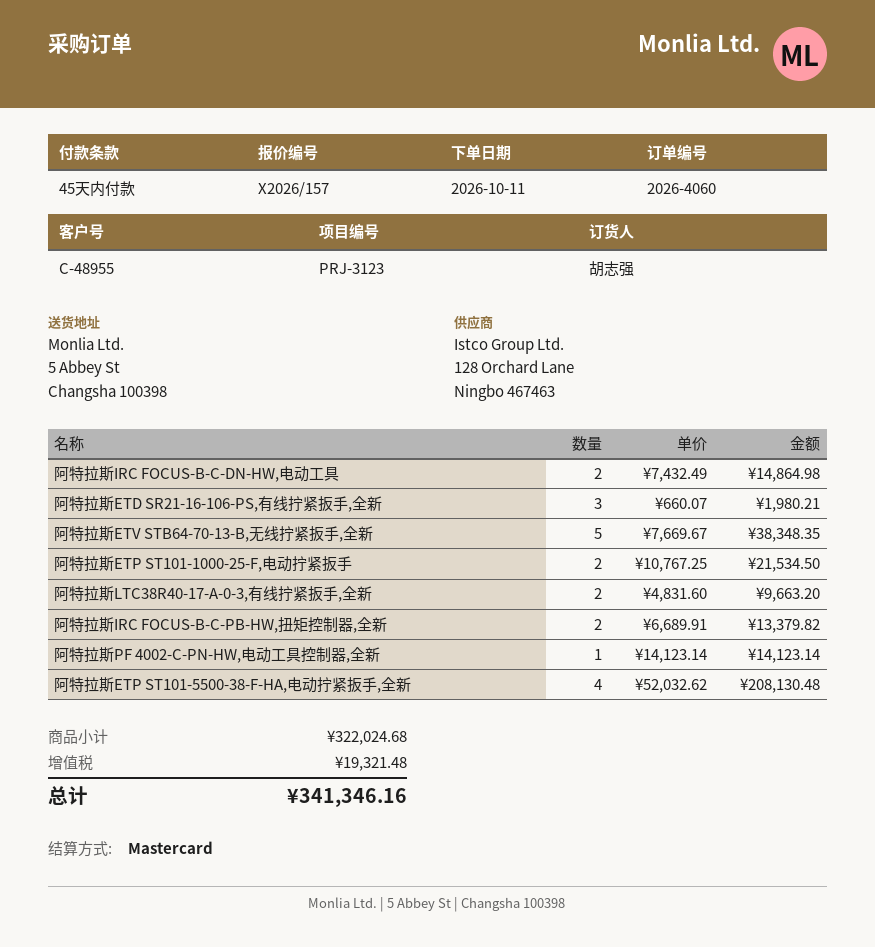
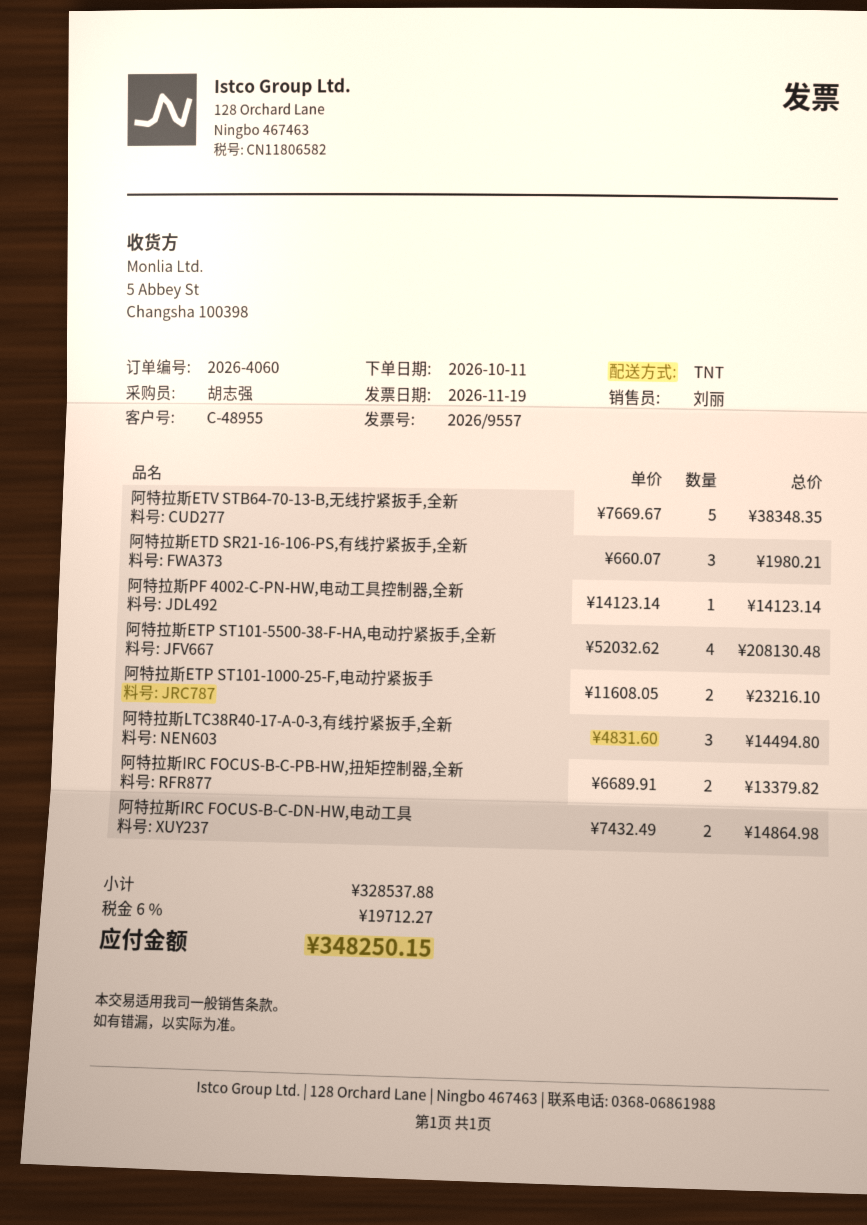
阿特拉斯ETP ST101-1000-25-F,电动拧紧扳手: 2 x 10767.25 = 21534.50 -> 2 x 11608.05 = 23216.10
阿特拉斯LTC38R40-17-A-0-3,有线拧紧扳手,全新: 2 x 4831.60 = 9663.20 -> 3 x 4831.60 = 14494.80
subtotal: 322024.68 -> 328537.88
tax: 19321.48 -> 19712.27
total: 341346.16 -> 348250.15

